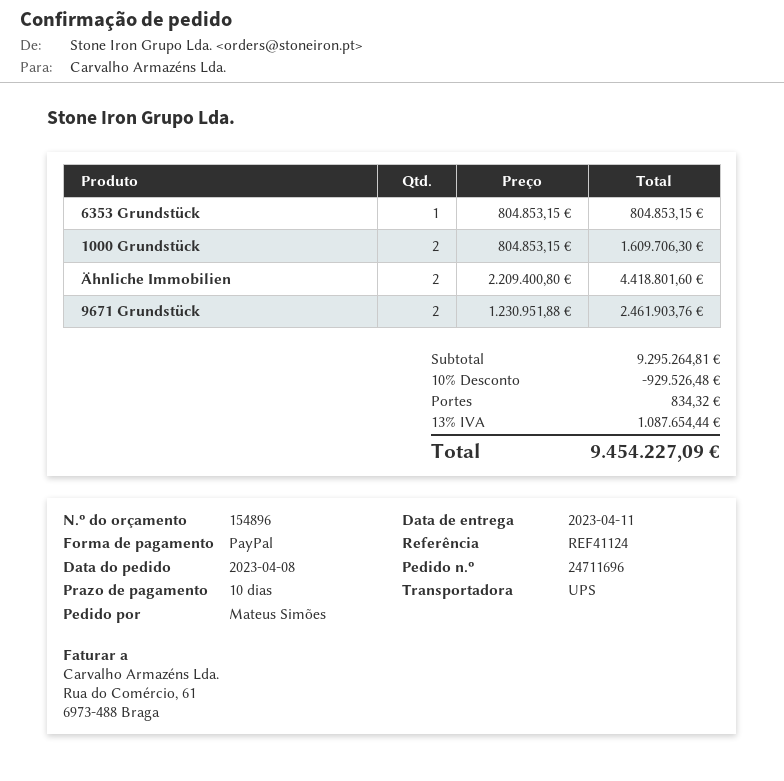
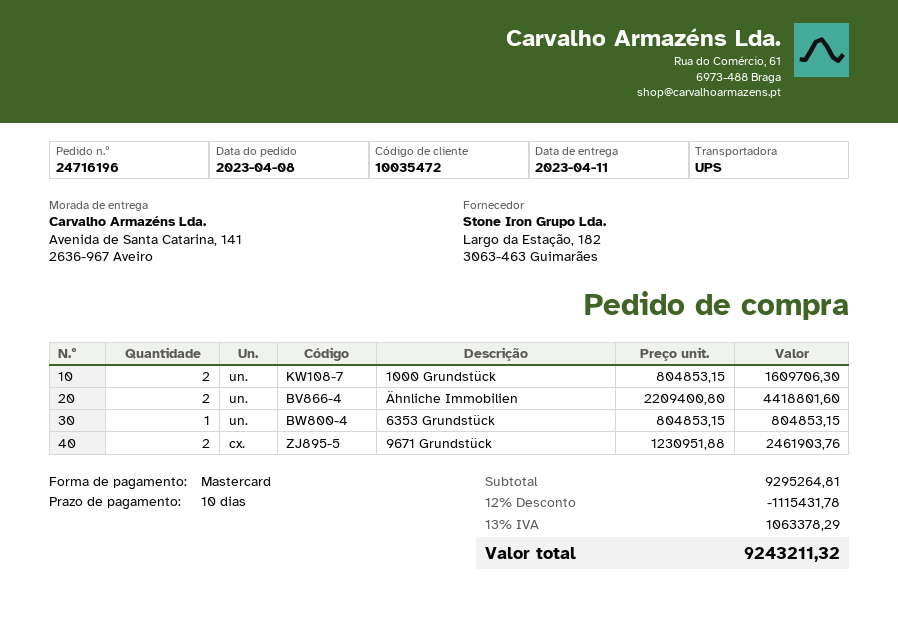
order number: 24711696 -> 24716196
payment method: PayPal -> Mastercard
discount: 10% = 929526.48 -> 12% = 1115431.78
shipping: 834.32 -> none
tax: 13% = 1087654.44 -> 13% = 1063378.29
total: 9454227.09 -> 9243211.32

